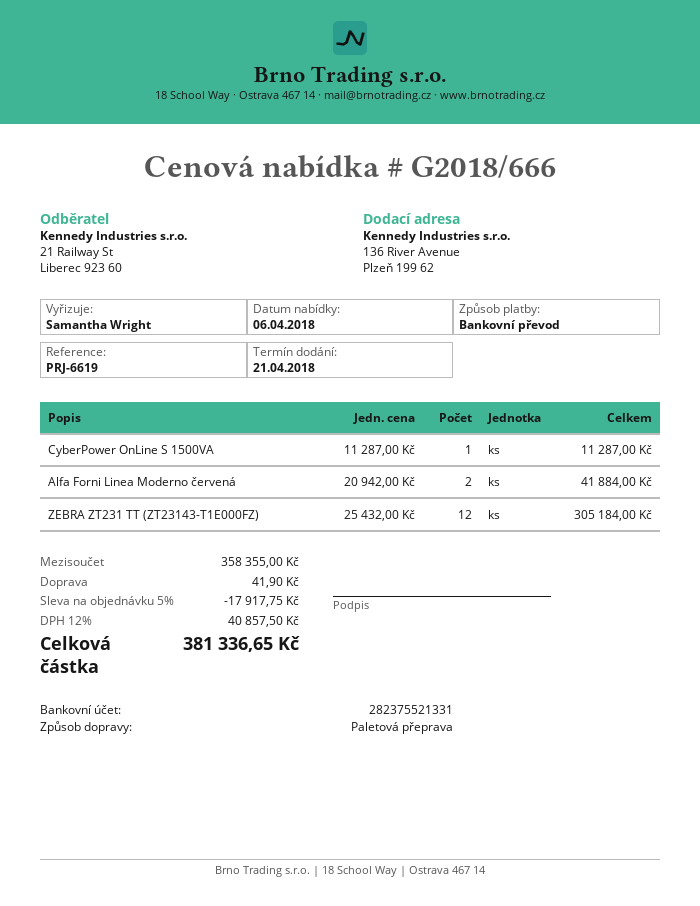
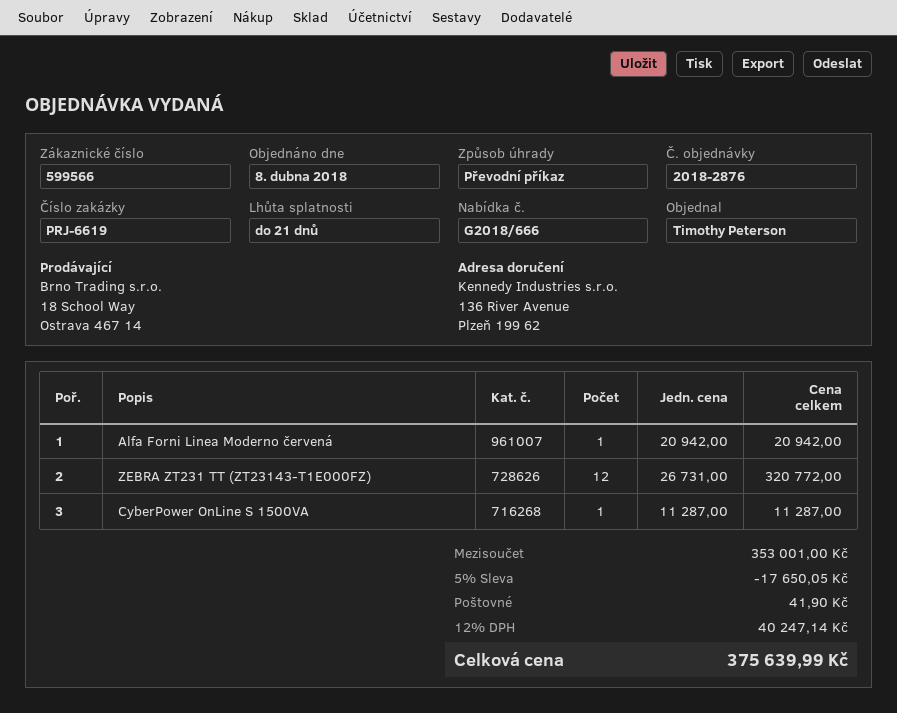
Alfa Forni Linea Moderno červená: 2 x 20942.00 = 41884.00 -> 1 x 20942.00 = 20942.00
ZEBRA ZT231 TT (ZT23143-T1E000FZ): 12 x 25432.00 = 305184.00 -> 12 x 26731.00 = 320772.00
subtotal: 358355.00 -> 353001.00
discount: 5% = 17917.75 -> 5% = 17650.05
tax: 12% = 40857.50 -> 12% = 40247.14
total: 381336.65 -> 375639.99

